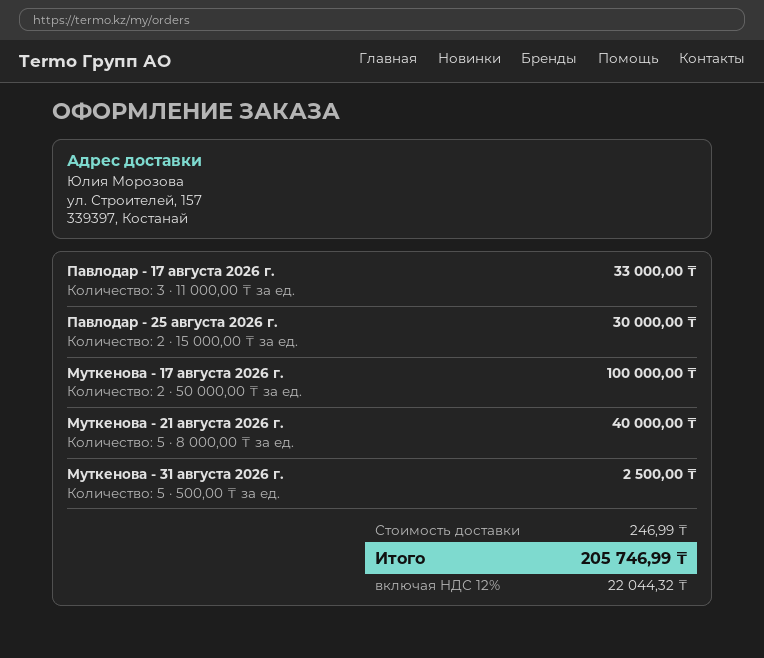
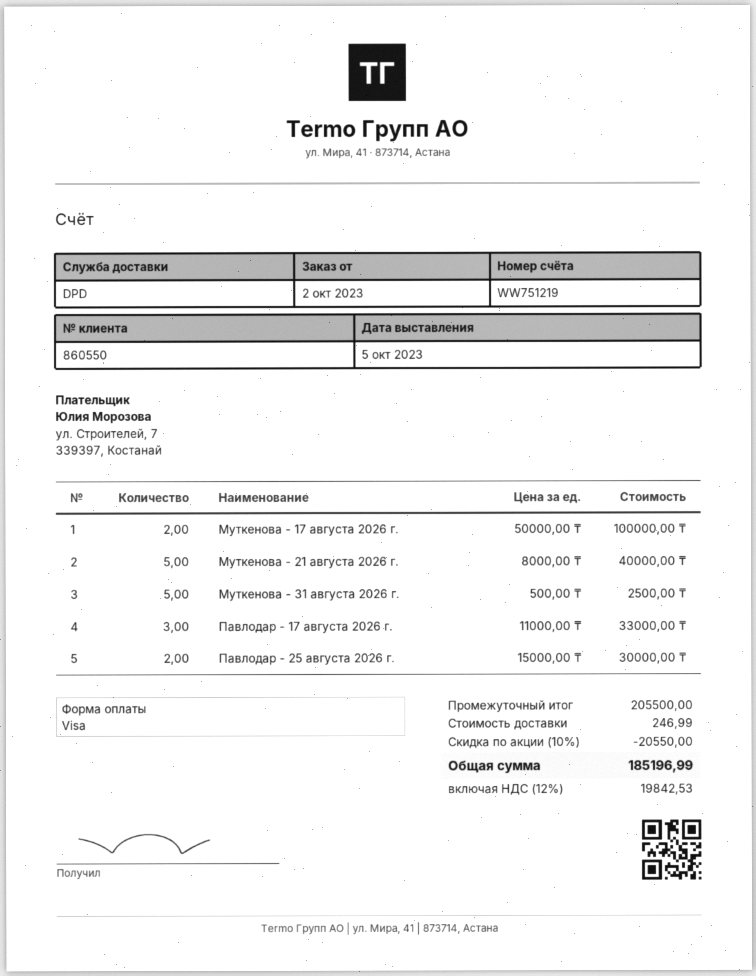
discount: none -> 10% = 20550.00
tax: 12% = 22044.32 -> 12% = 19842.53
total: 205746.99 -> 185196.99

